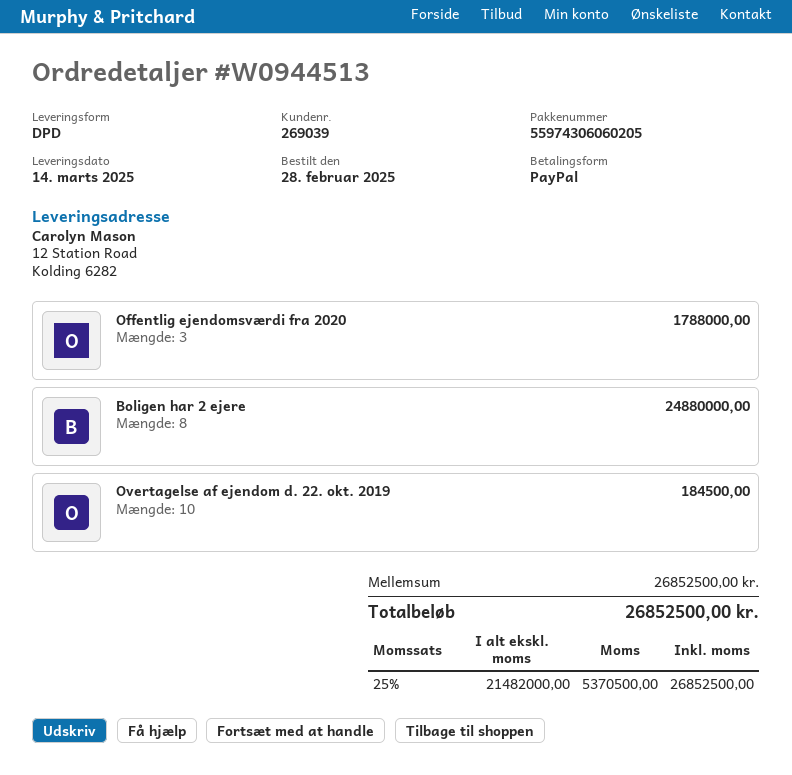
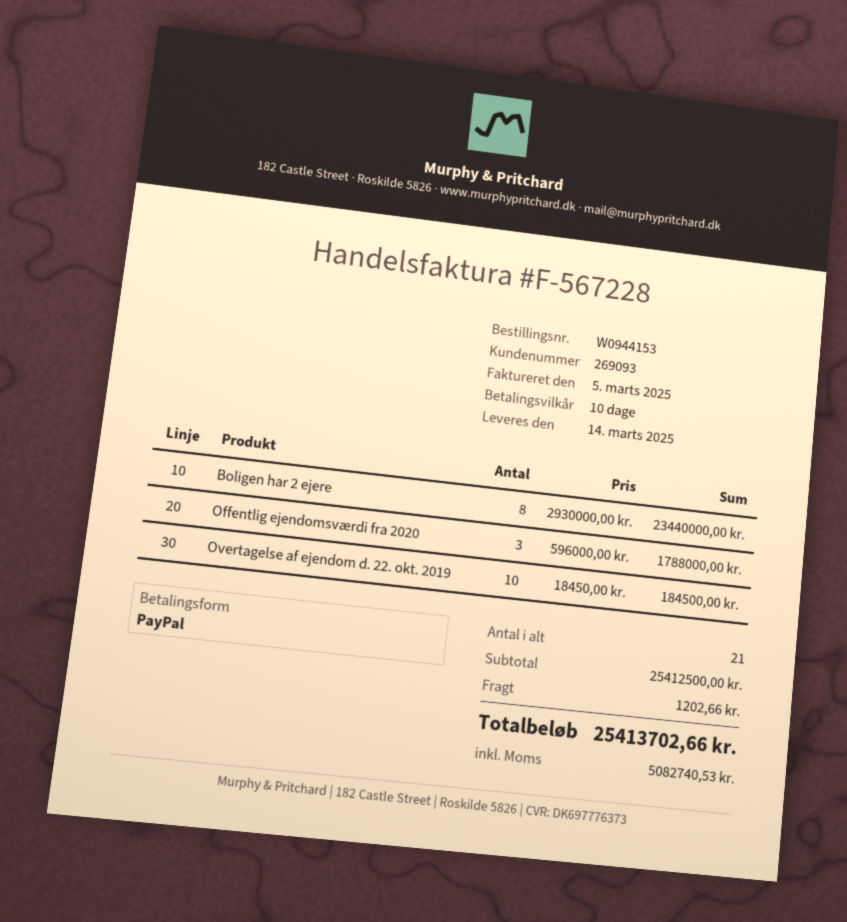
order number: W0944513 -> W0944153
customer number: 269039 -> 269093
Boligen har 2 ejere: 8 for 24880000.00 -> 8 for 23440000.00
subtotal: 26852500.00 -> 25412500.00
shipping: none -> 1202.66
tax: 5370500.00 -> 5082740.53
total: 26852500.00 -> 25413702.66

